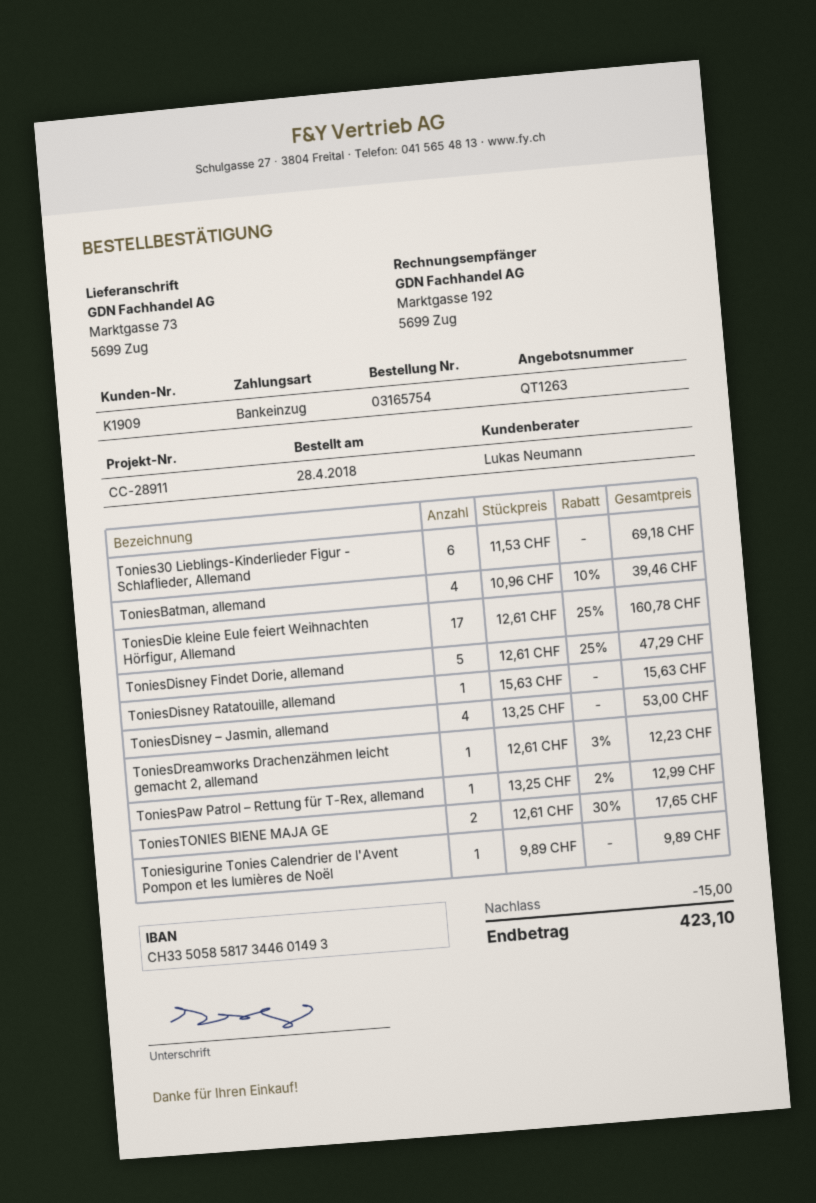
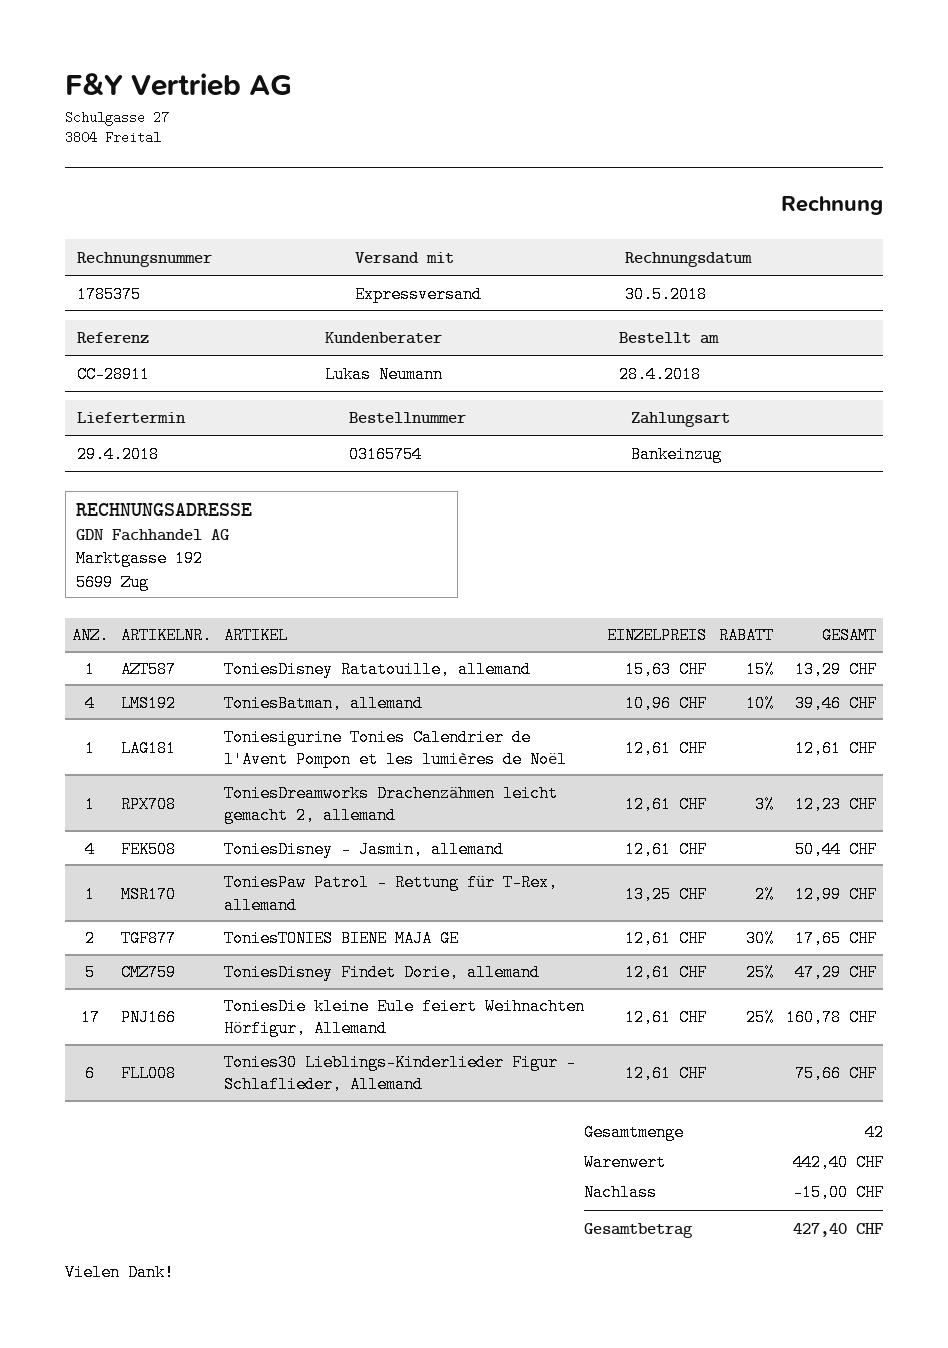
Tonies30 Lieblings-Kinderlieder Figur - Schlaflieder, Allemand: 6 x 11.53 = 69.18 -> 6 x 12.61 = 75.66
ToniesDisney Ratatouille, allemand: 1 x 15.63 = 15.63 -> 1 x 15.63 - 15% = 13.29
ToniesDisney – Jasmin, allemand: 4 x 13.25 = 53.00 -> 4 x 12.61 = 50.44
Toniesigurine Tonies Calendrier de l'Avent Pompon et les lumières de Noël: 1 x 9.89 = 9.89 -> 1 x 12.61 = 12.61
total: 423.10 -> 427.40

